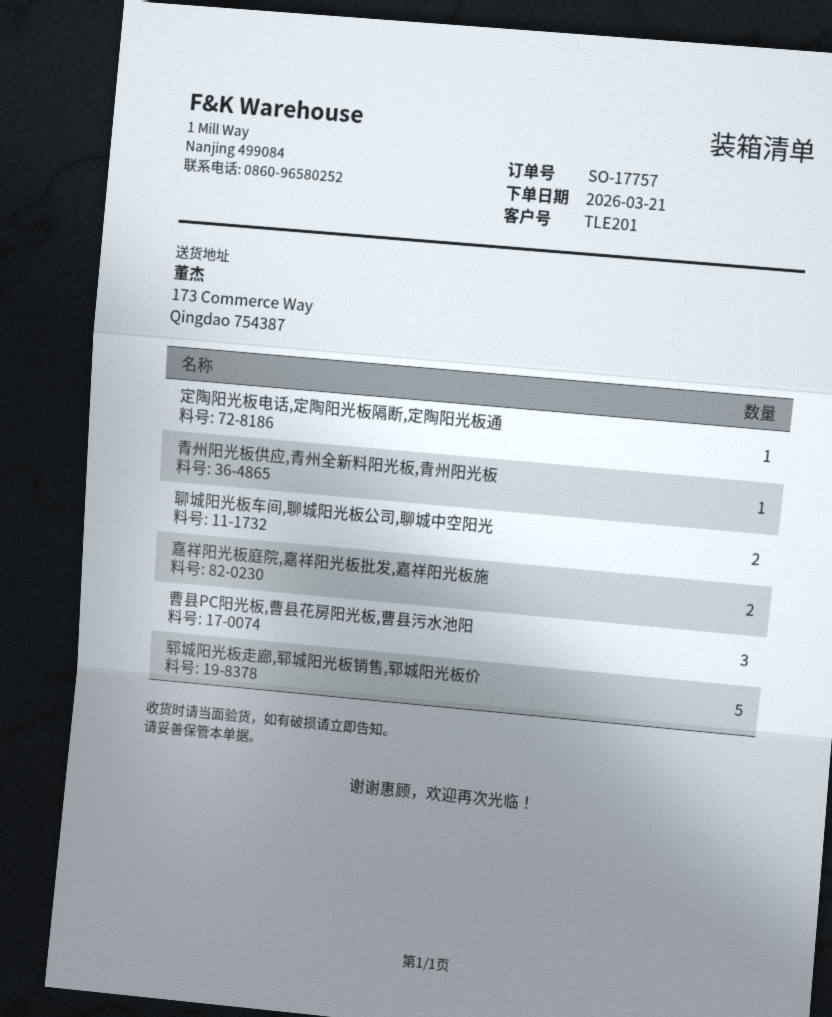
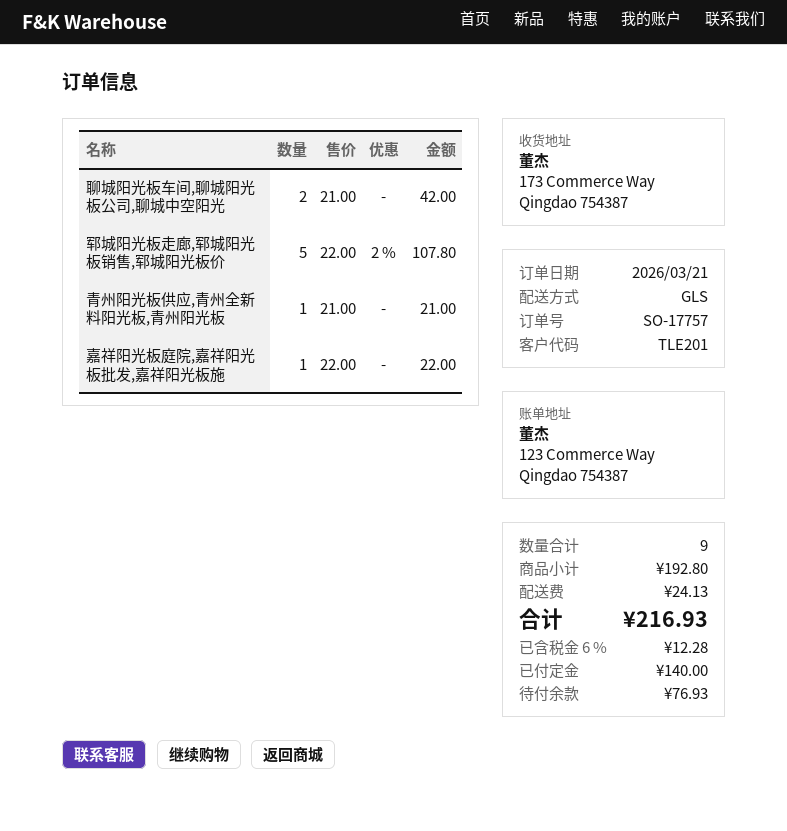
定陶阳光板电话,定陶阳光板隔断,定陶阳光板通: 1 -> none
嘉祥阳光板庭院,嘉祥阳光板批发,嘉祥阳光板施: 2 -> 1
曹县PC阳光板,曹县花房阳光板,曹县污水池阳: 3 -> none

